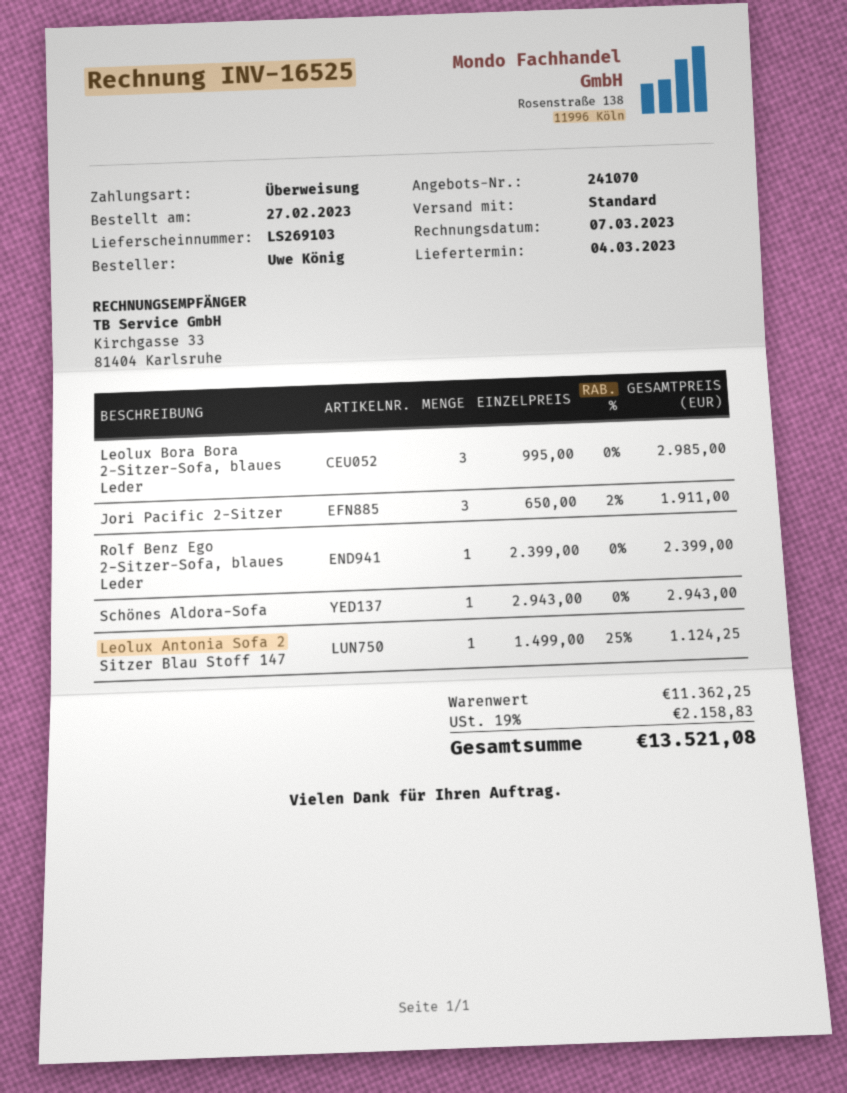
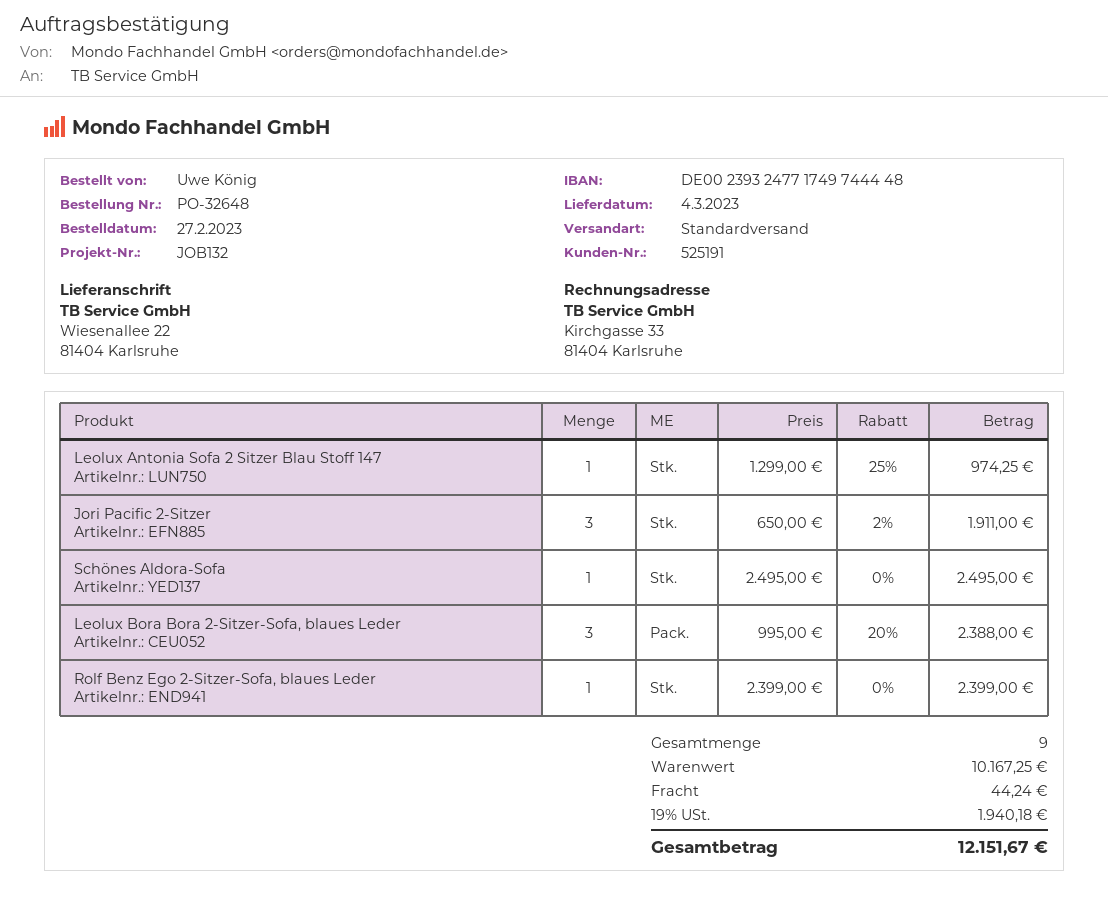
Leolux Bora Bora 2-Sitzer-Sofa, blaues Leder: 3 x 995.00 = 2985.00 -> 3 x 995.00 - 20% = 2388.00
Schönes Aldora-Sofa: 1 x 2943.00 = 2943.00 -> 1 x 2495.00 = 2495.00
Leolux Antonia Sofa 2 Sitzer Blau Stoff 147: 1 x 1499.00 - 25% = 1124.25 -> 1 x 1299.00 - 25% = 974.25
subtotal: 11362.25 -> 10167.25
shipping: none -> 44.24
tax: 19% = 2158.83 -> 19% = 1940.18
total: 13521.08 -> 12151.67

